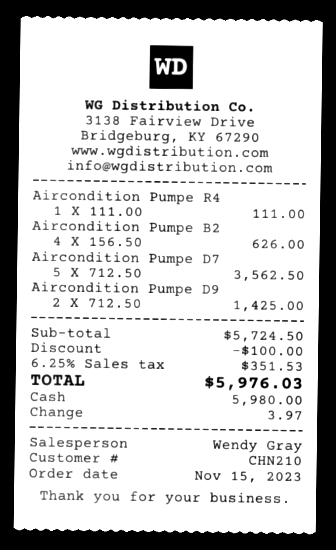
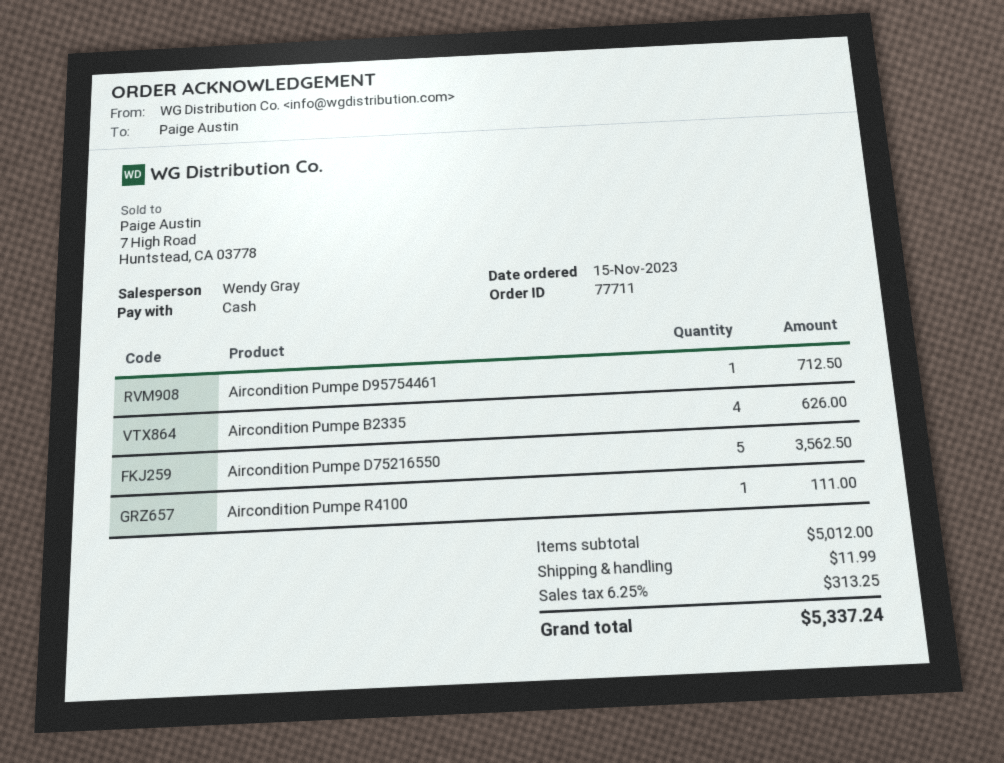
Aircondition Pumpe D9: 2 for 1425.00 -> 1 for 712.50
subtotal: 5724.50 -> 5012.00
discount: 100.00 -> none
shipping: none -> 11.99
tax: 6.25% = 351.53 -> 6.25% = 313.25
total: 5976.03 -> 5337.24

